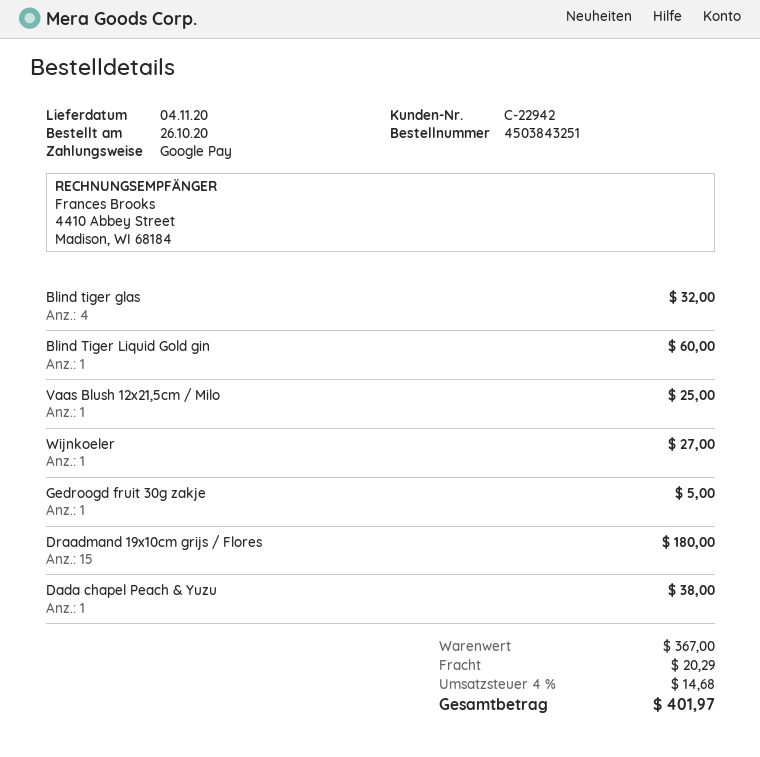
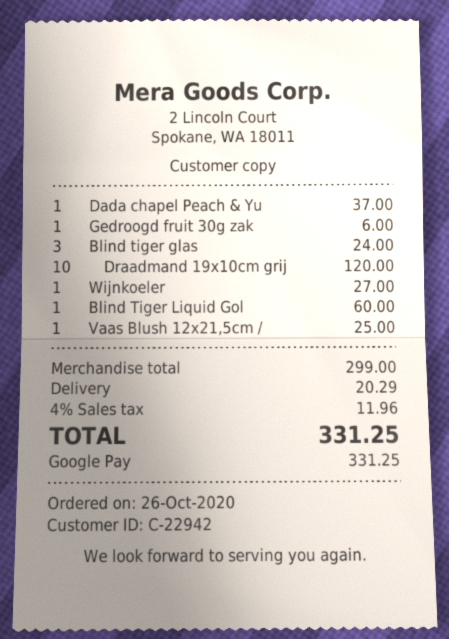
Blind tiger glas: 4 for 32.00 -> 3 for 24.00
Gedroogd fruit 30g zakje: 1 for 5.00 -> 1 for 6.00
Draadmand 19x10cm grijs / Flores: 15 for 180.00 -> 10 for 120.00
Dada chapel Peach & Yuzu: 1 for 38.00 -> 1 for 37.00
subtotal: 367.00 -> 299.00
tax: 4% = 14.68 -> 4% = 11.96
total: 401.97 -> 331.25

